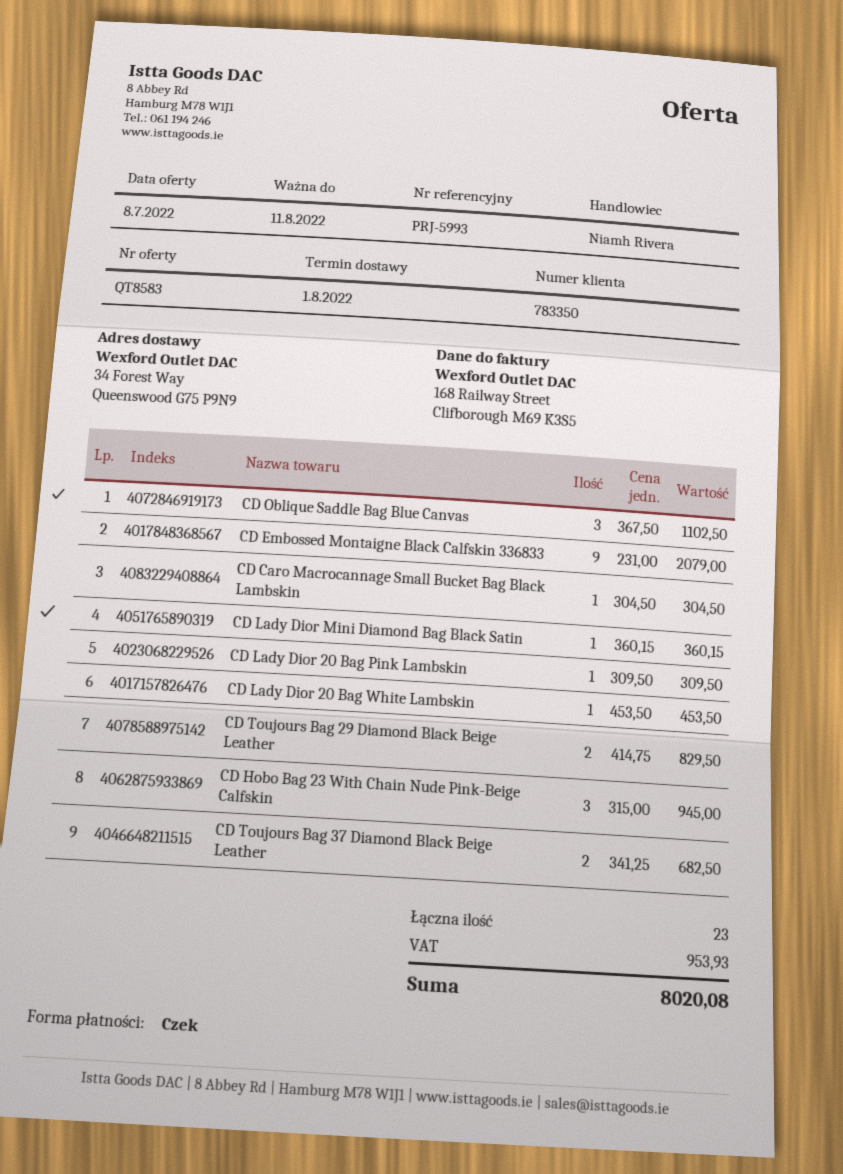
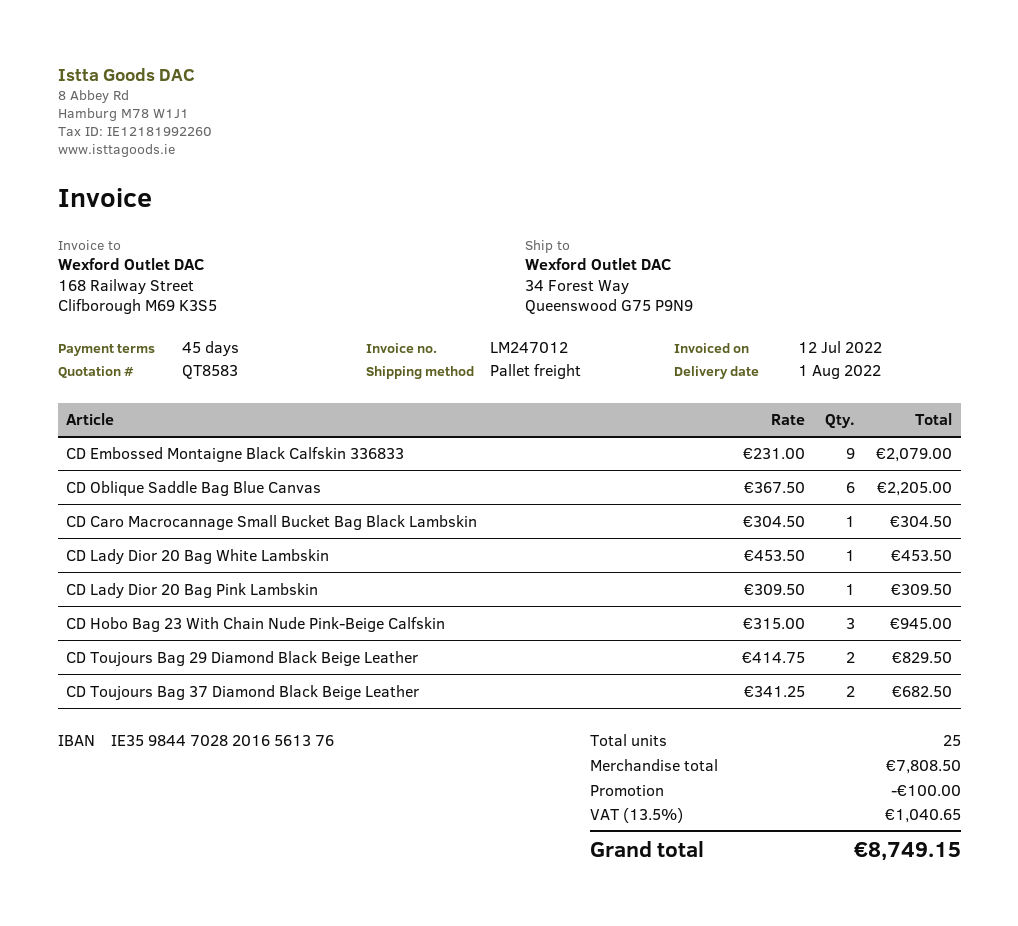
CD Oblique Saddle Bag Blue Canvas: 3 x 367.50 = 1102.50 -> 6 x 367.50 = 2205.00
CD Lady Dior Mini Diamond Bag Black Satin: 1 x 360.15 = 360.15 -> none
total quantity: 23 -> 25
discount: none -> 100.00
tax: 953.93 -> 1040.65
total: 8020.08 -> 8749.15

